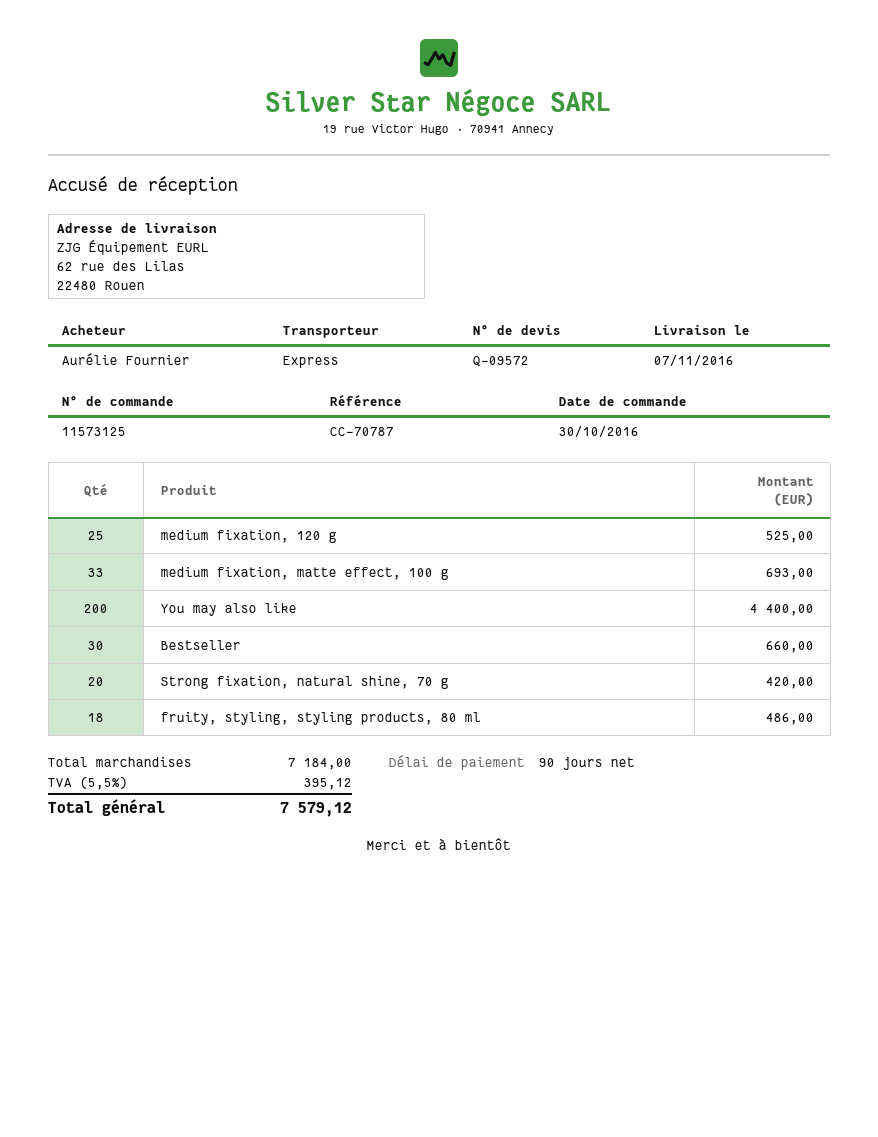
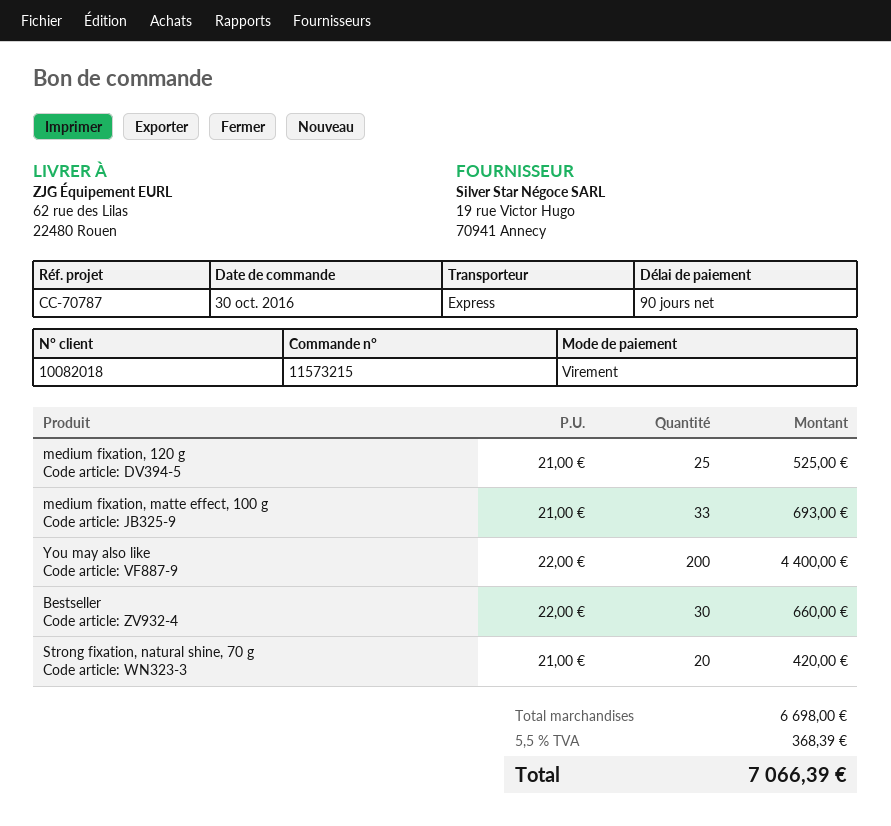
order number: 11573125 -> 11573215
fruity, styling, styling products, 80 ml: 18 for 486.00 -> none
subtotal: 7184.00 -> 6698.00
tax: 5.5% = 395.12 -> 5.5% = 368.39
total: 7579.12 -> 7066.39

